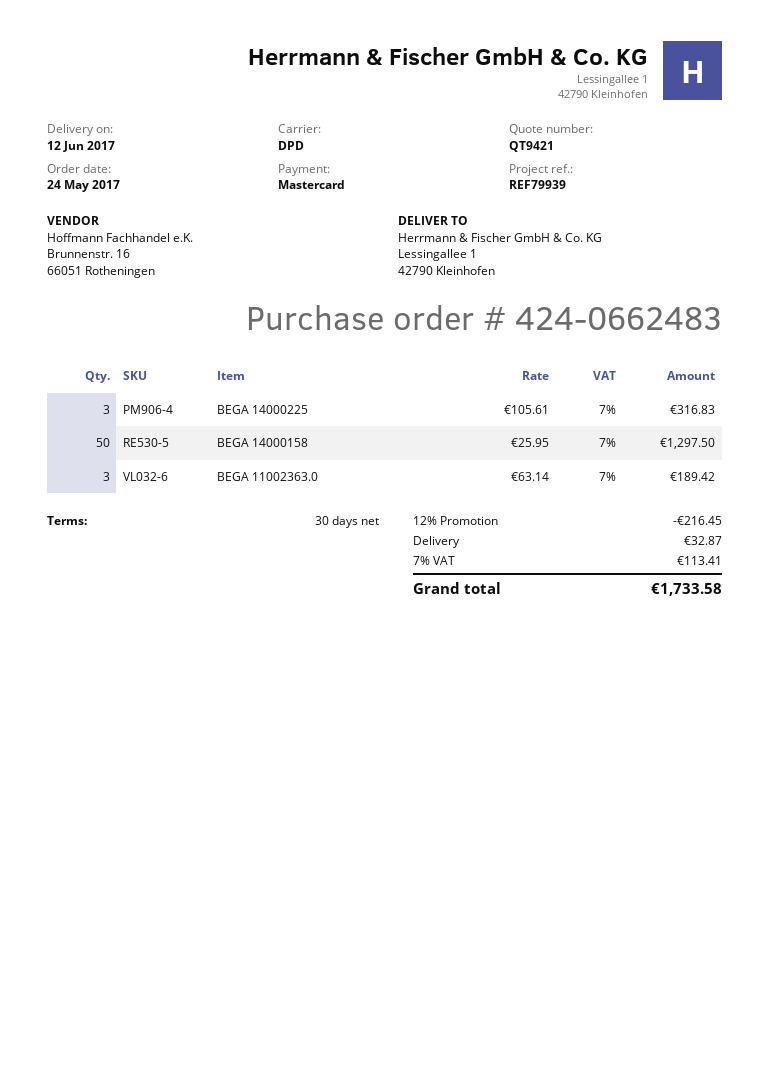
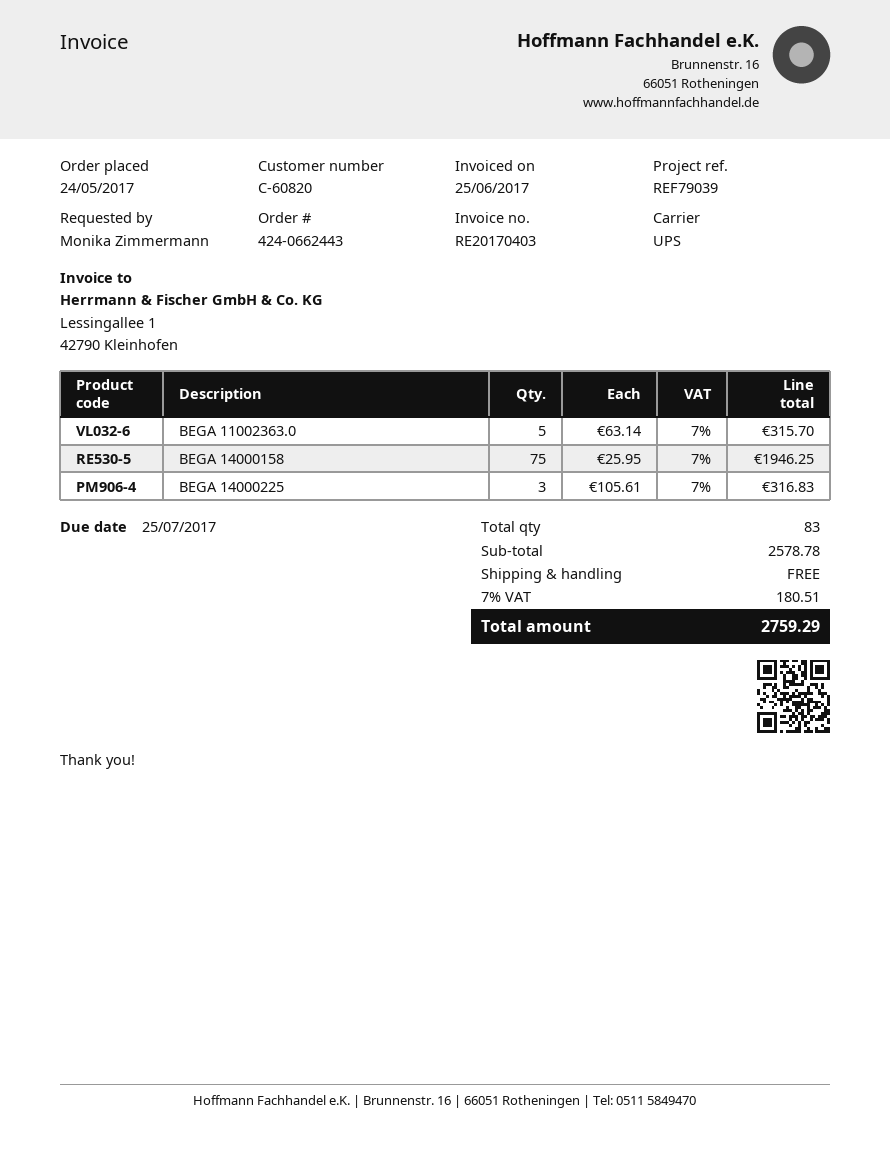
order number: 424-0662483 -> 424-0662443
reference: REF79939 -> REF79039
shipping method: DPD -> UPS
BEGA 14000158: 50 x 25.95 = 1297.50 -> 75 x 25.95 = 1946.25
BEGA 11002363.0: 3 x 63.14 = 189.42 -> 5 x 63.14 = 315.70
discount: 12% = 216.45 -> none
shipping: 32.87 -> 0.00
tax: 7% = 113.41 -> 7% = 180.51
total: 1733.58 -> 2759.29

